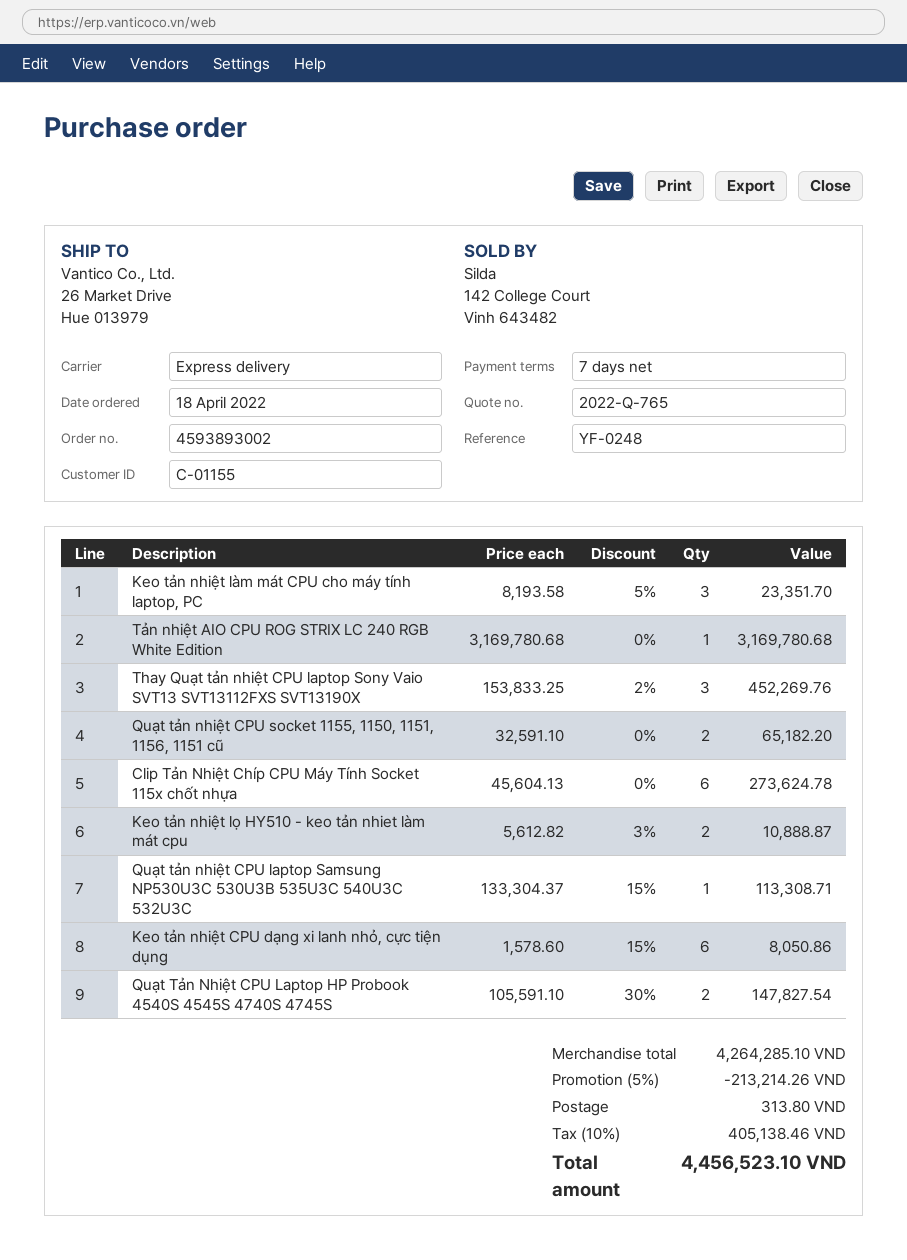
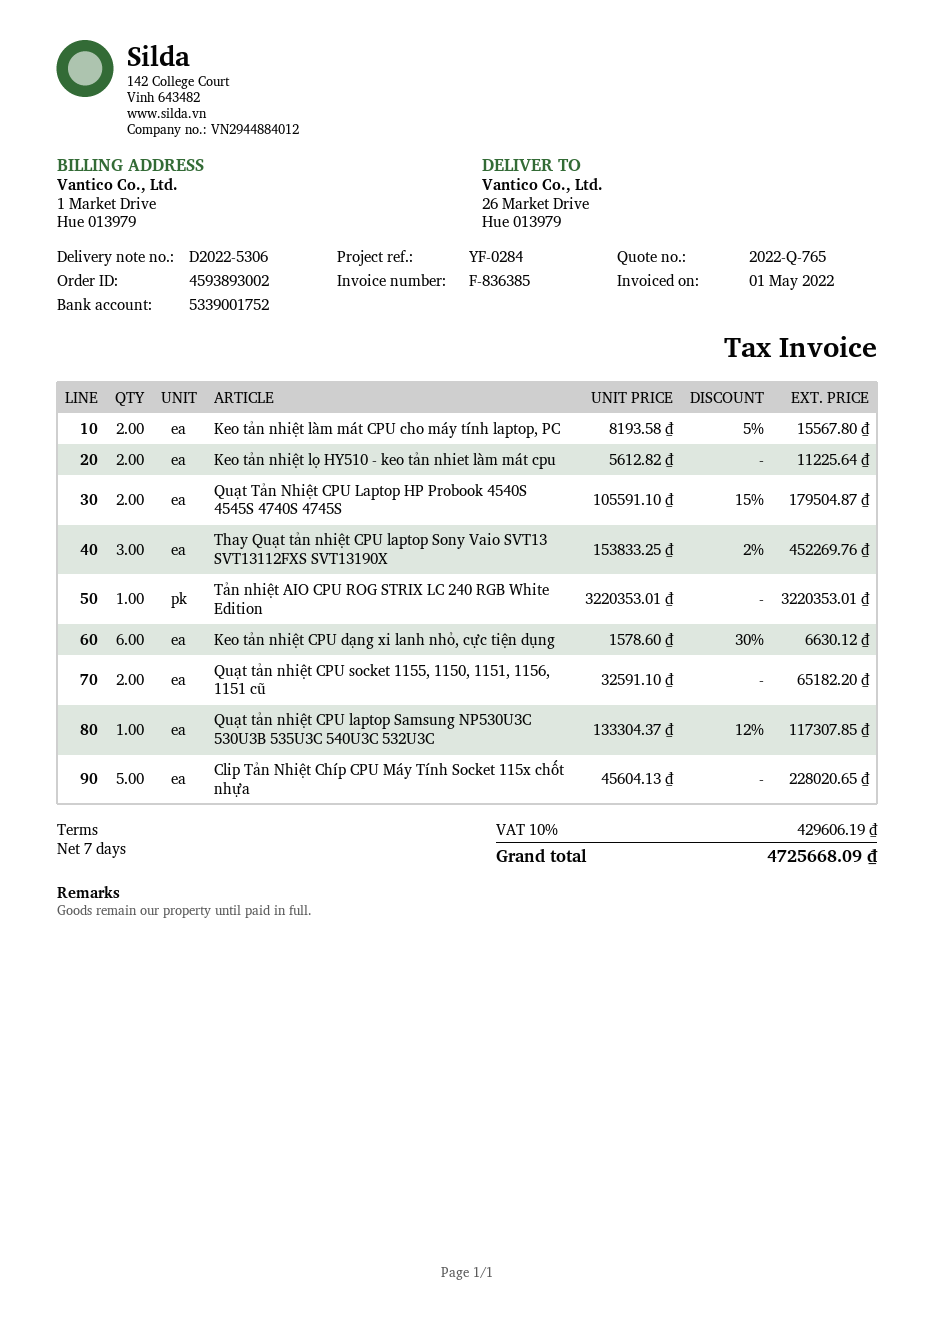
reference: YF-0248 -> YF-0284
Keo tản nhiệt làm mát CPU cho máy tính laptop, PC: 3 x 8193.58 - 5% = 23351.70 -> 2 x 8193.58 - 5% = 15567.80
Tản nhiệt AIO CPU ROG STRIX LC 240 RGB White Edition: 1 x 3169780.68 = 3169780.68 -> 1 x 3220353.01 = 3220353.01
Clip Tản Nhiệt Chíp CPU Máy Tính Socket 115x chốt nhựa: 6 x 45604.13 = 273624.78 -> 5 x 45604.13 = 228020.65
Keo tản nhiệt lọ HY510 - keo tản nhiet làm mát cpu: 2 x 5612.82 - 3% = 10888.87 -> 2 x 5612.82 = 11225.64
Quạt tản nhiệt CPU laptop Samsung NP530U3C 530U3B 535U3C 540U3C 532U3C: 1 x 133304.37 - 15% = 113308.71 -> 1 x 133304.37 - 12% = 117307.85
Keo tản nhiệt CPU dạng xi lanh nhỏ, cực tiện dụng: 6 x 1578.60 - 15% = 8050.86 -> 6 x 1578.60 - 30% = 6630.12
Quạt Tản Nhiệt CPU Laptop HP Probook 4540S 4545S 4740S 4745S: 2 x 105591.10 - 30% = 147827.54 -> 2 x 105591.10 - 15% = 179504.87
discount: 5% = 213214.26 -> none
shipping: 313.80 -> none
tax: 10% = 405138.46 -> 10% = 429606.19
total: 4456523.10 -> 4725668.09

